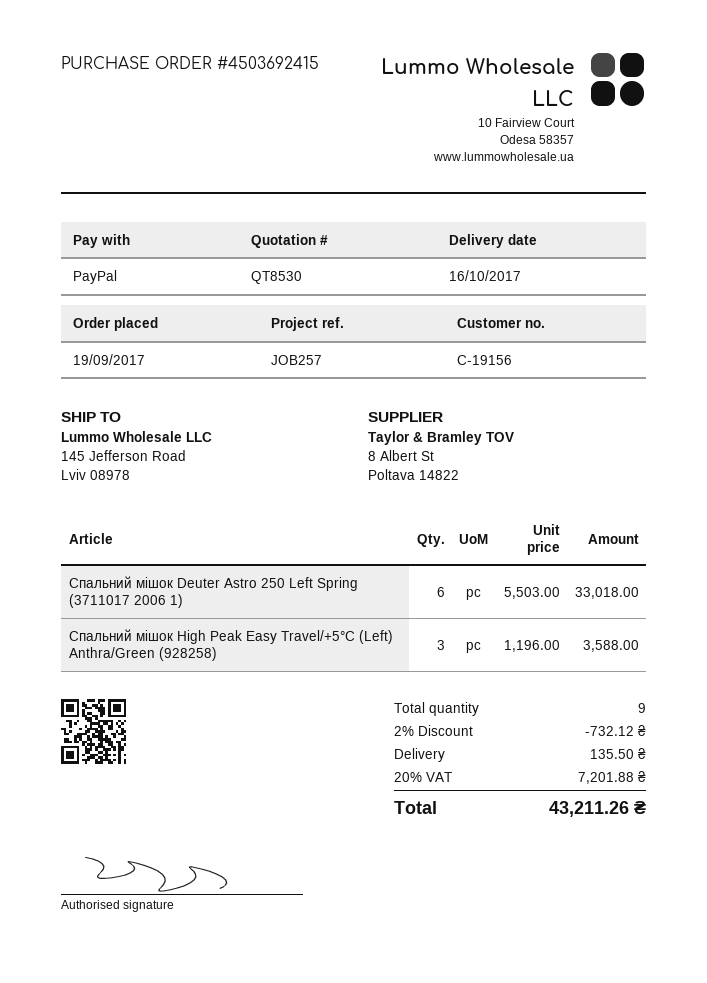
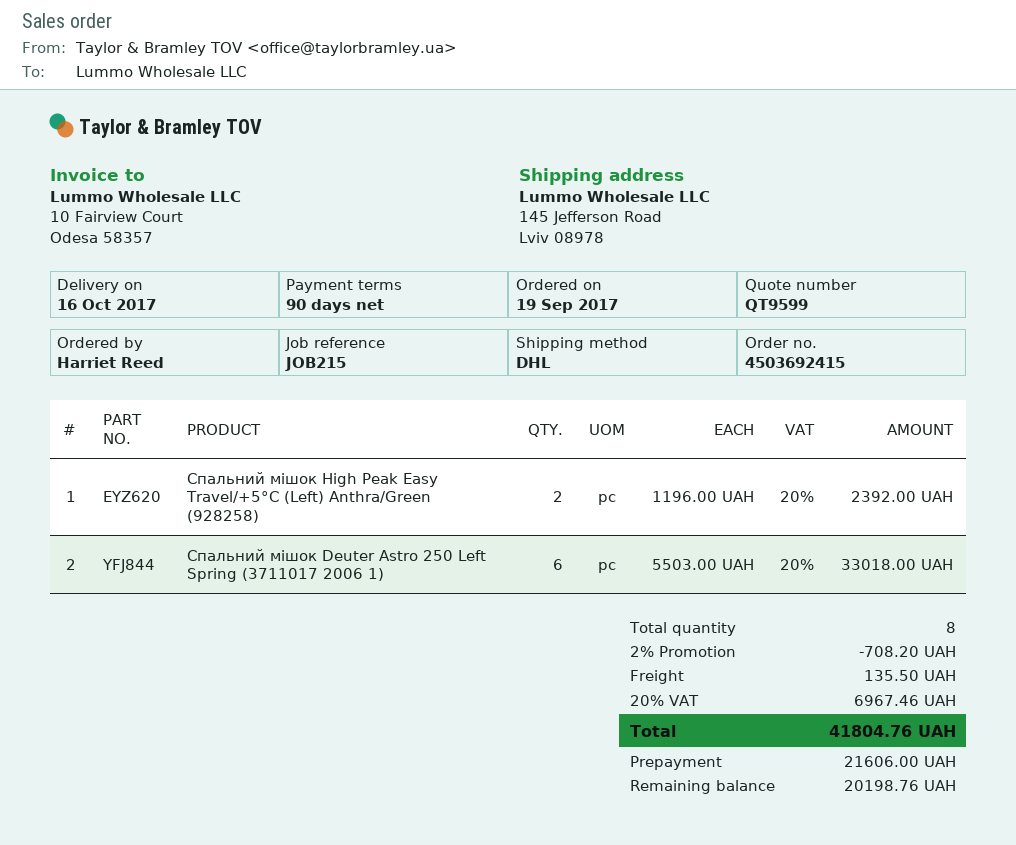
quote number: QT8530 -> QT9599
reference: JOB257 -> JOB215
Спальний мішок High Peak Easy Travel/+5°C (Left) Anthra/Green (928258): 3 x 1196.00 = 3588.00 -> 2 x 1196.00 = 2392.00
total quantity: 9 -> 8
discount: 2% = 732.12 -> 2% = 708.20
tax: 20% = 7201.88 -> 20% = 6967.46
total: 43211.26 -> 41804.76

